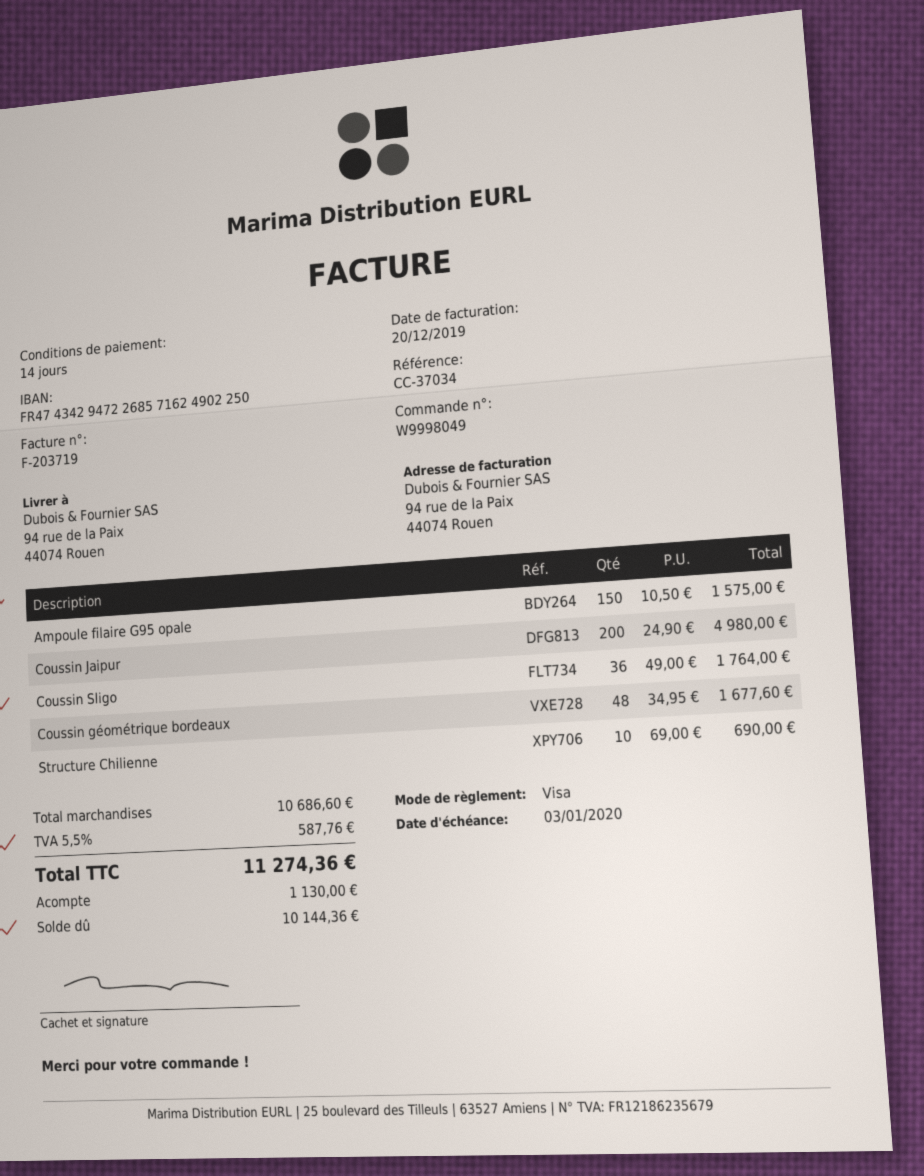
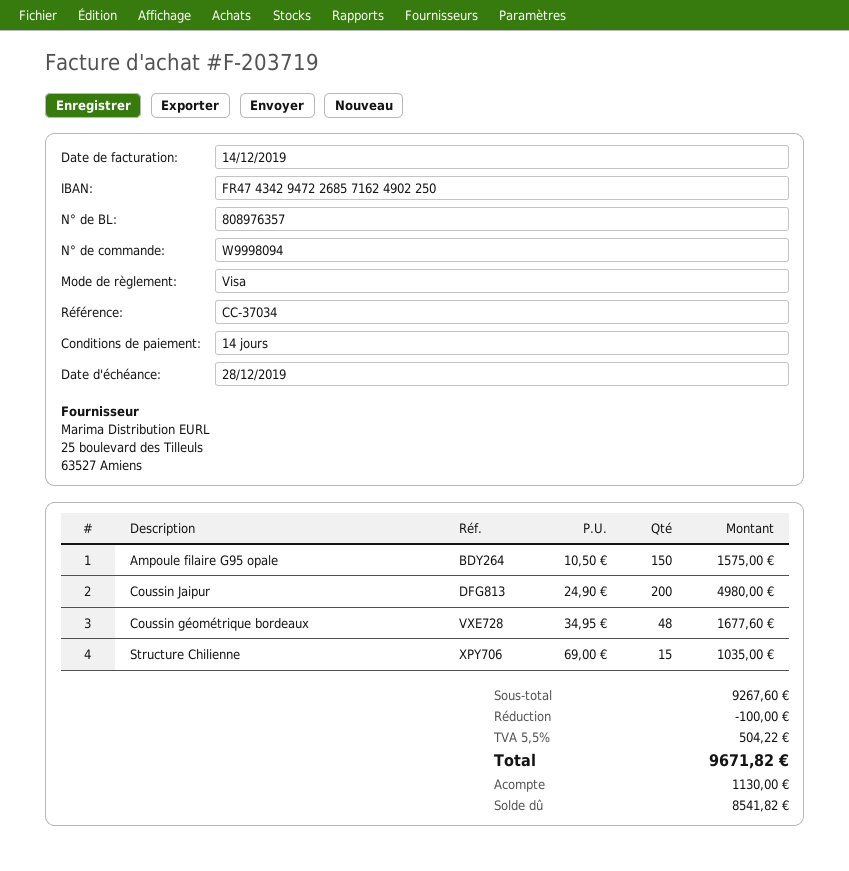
order number: W9998049 -> W9998094
invoice date: 2019-12-20 -> 2019-12-14
due date: 2020-01-03 -> 2019-12-28
Coussin Sligo: 36 x 49.00 = 1764.00 -> none
Structure Chilienne: 10 x 69.00 = 690.00 -> 15 x 69.00 = 1035.00
subtotal: 10686.60 -> 9267.60
discount: none -> 100.00
tax: 5.5% = 587.76 -> 5.5% = 504.22
total: 11274.36 -> 9671.82
balance: 10144.36 -> 8541.82

